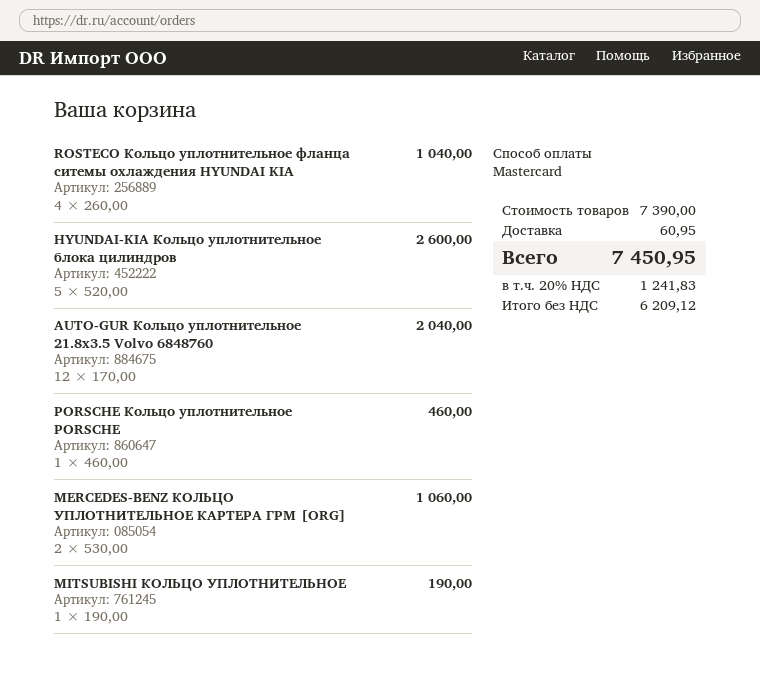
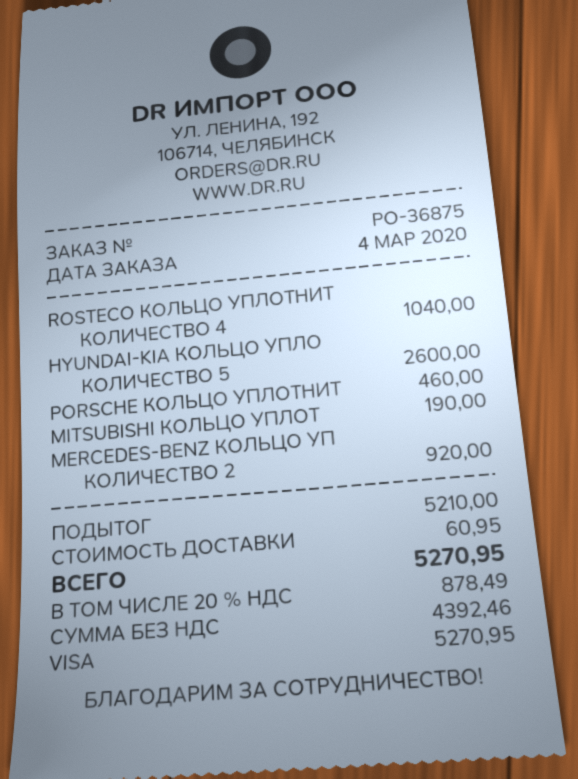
payment method: Mastercard -> Visa
AUTO-GUR Кольцо уплотнительное 21.8х3.5 Volvo 6848760: 12 for 2040.00 -> none
MERCEDES-BENZ КОЛЬЦО УПЛОТНИТЕЛЬНОЕ КАРТЕРА ГРМ [ORG]: 2 for 1060.00 -> 2 for 920.00
subtotal: 7390.00 -> 5210.00
net: 6209.12 -> 4392.46
tax: 20% = 1241.83 -> 20% = 878.49
total: 7450.95 -> 5270.95

